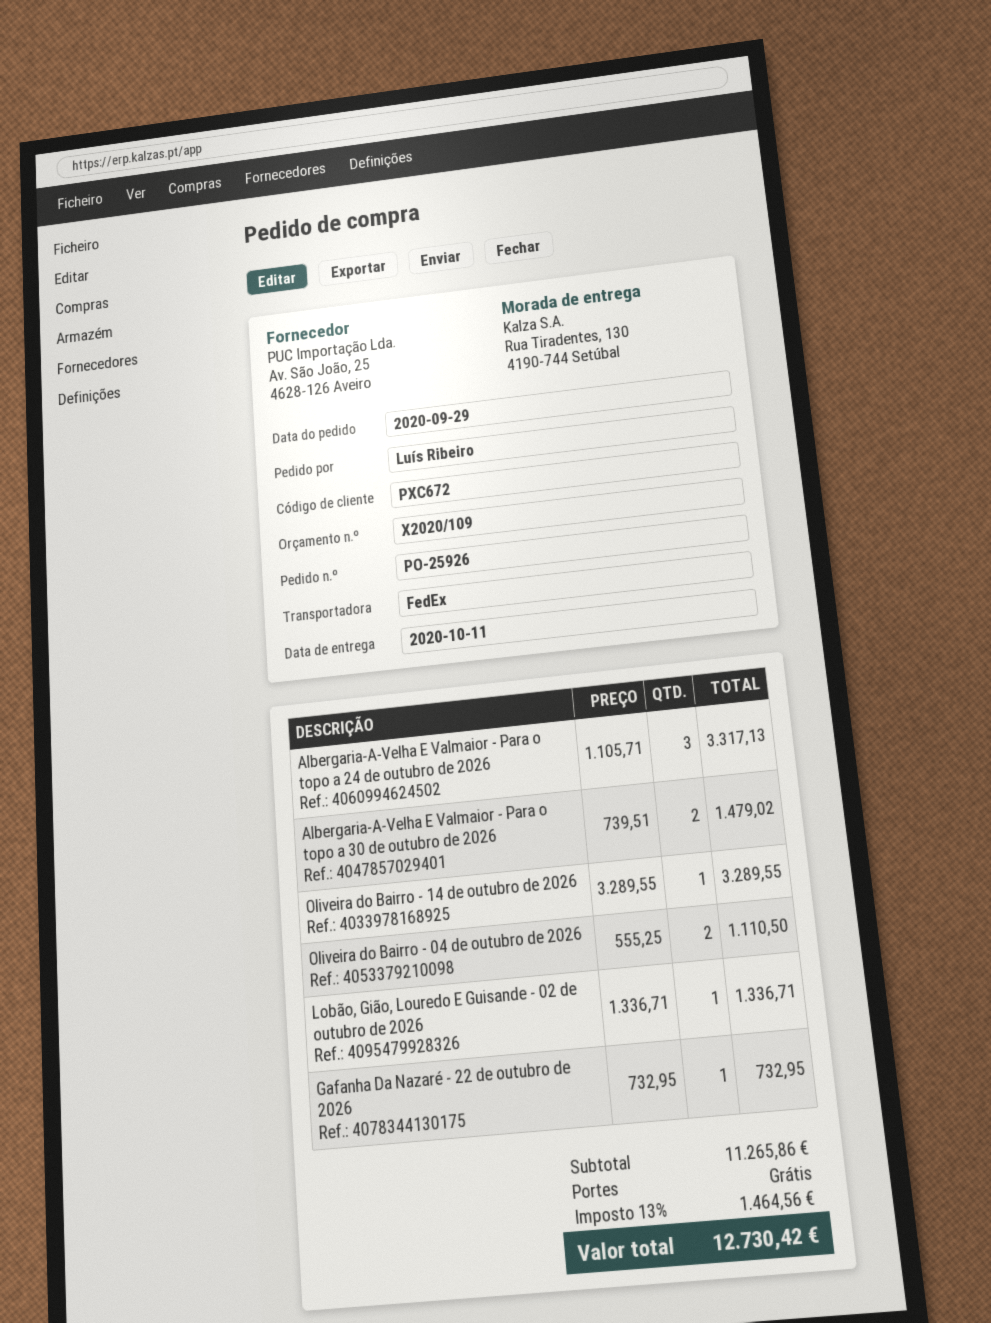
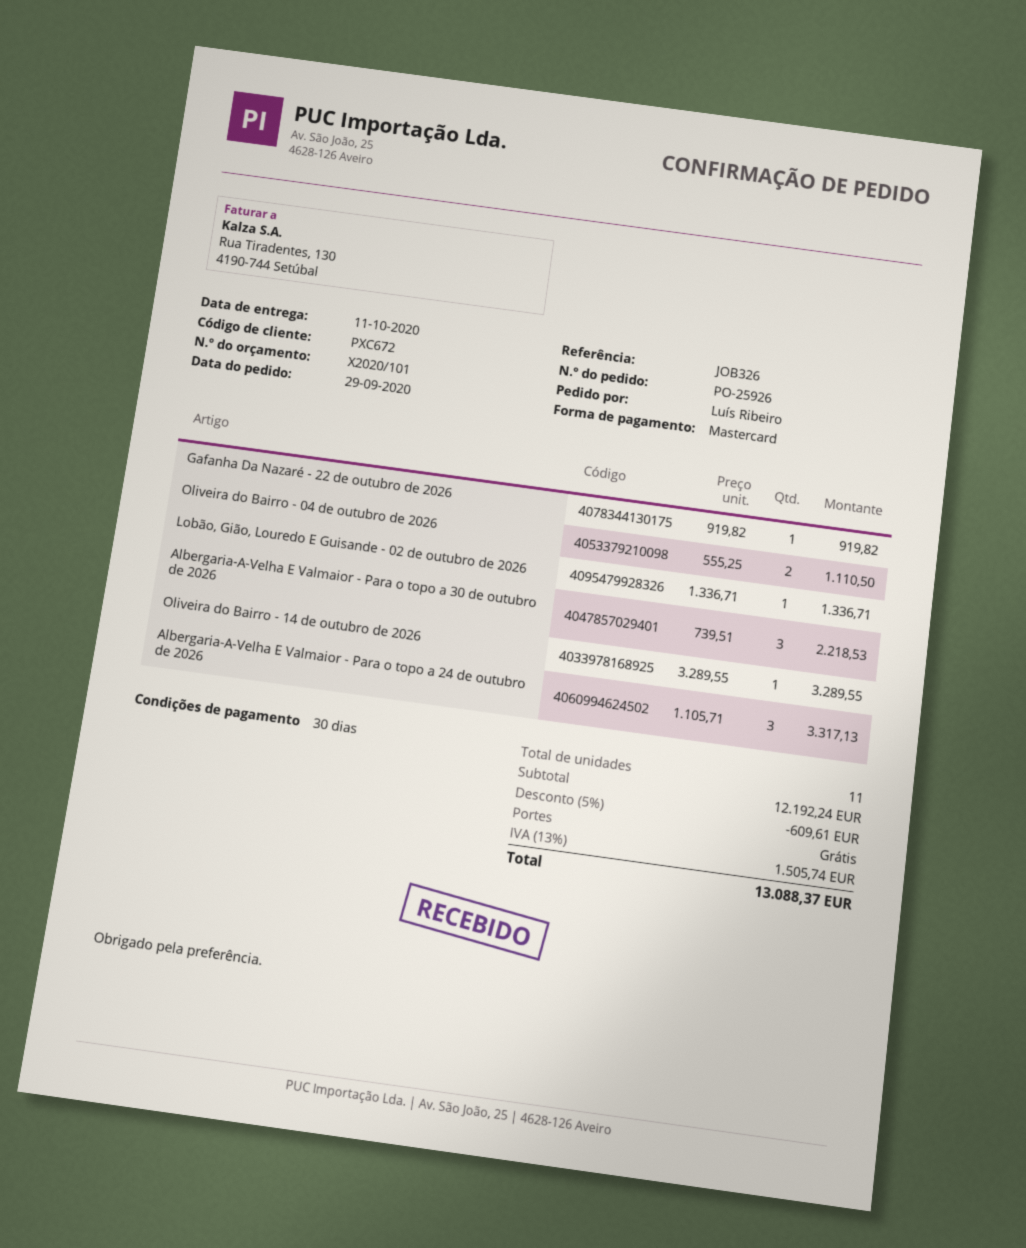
quote number: X2020/109 -> X2020/101
Albergaria-A-Velha E Valmaior - Para o topo a 30 de outubro de 2026: 2 x 739.51 = 1479.02 -> 3 x 739.51 = 2218.53
Gafanha Da Nazaré - 22 de outubro de 2026: 1 x 732.95 = 732.95 -> 1 x 919.82 = 919.82
subtotal: 11265.86 -> 12192.24
discount: none -> 5% = 609.61
tax: 13% = 1464.56 -> 13% = 1505.74
total: 12730.42 -> 13088.37

